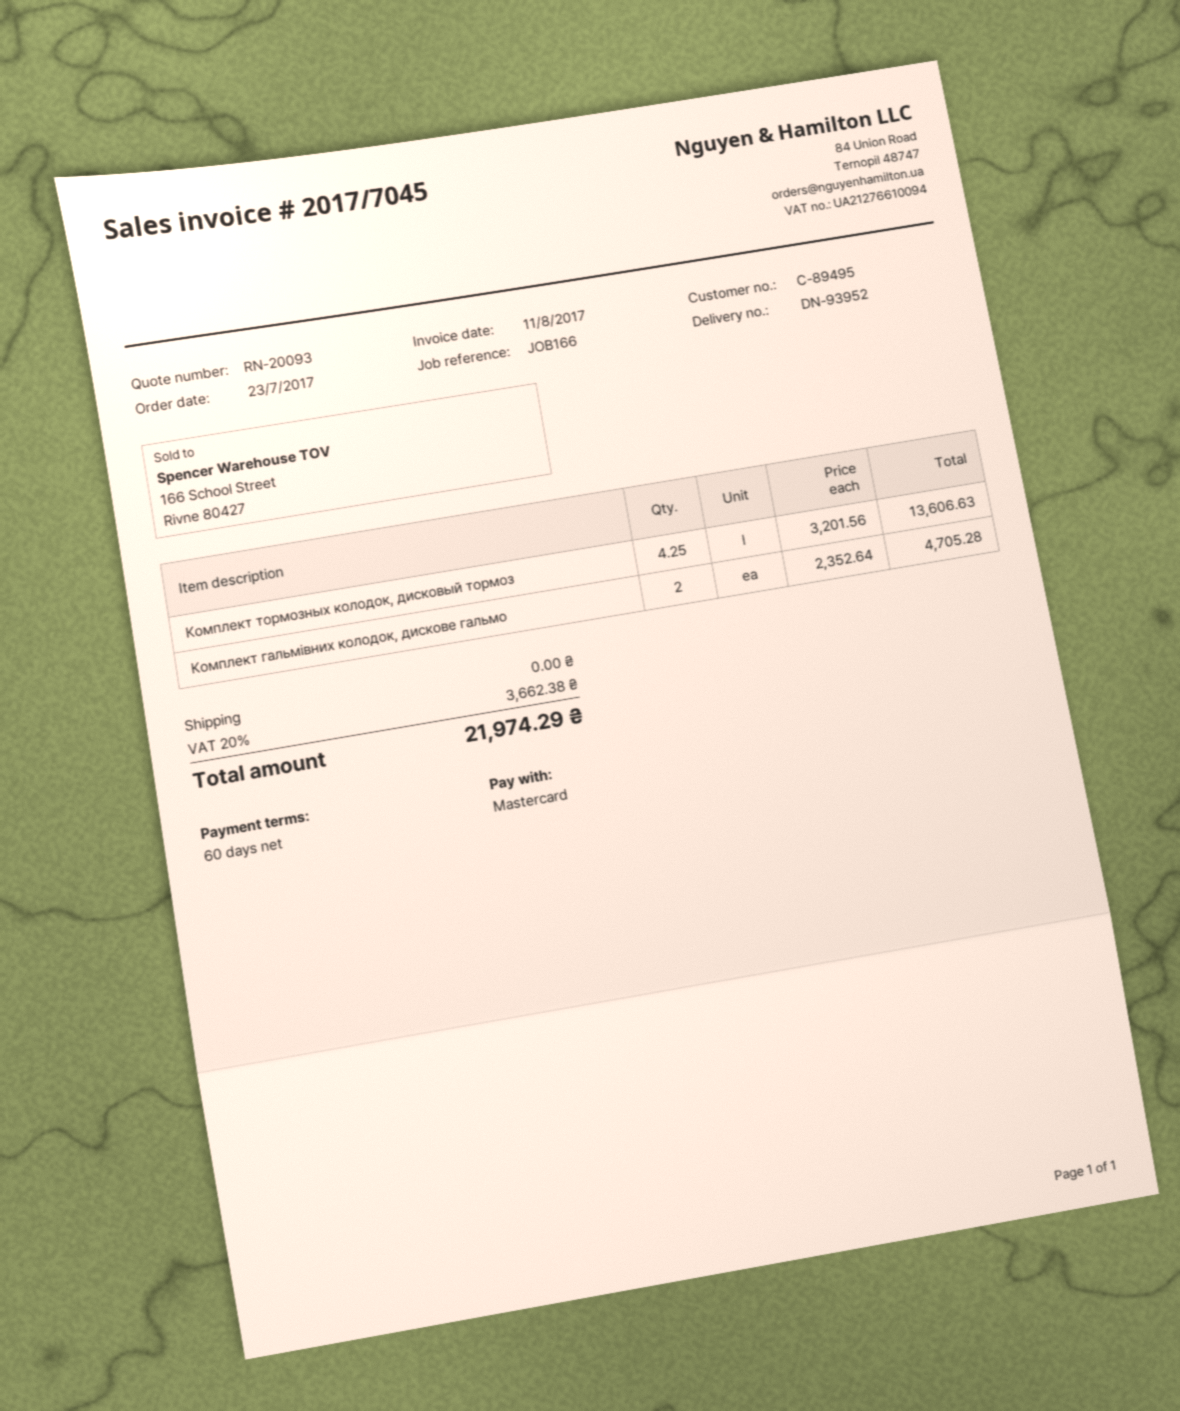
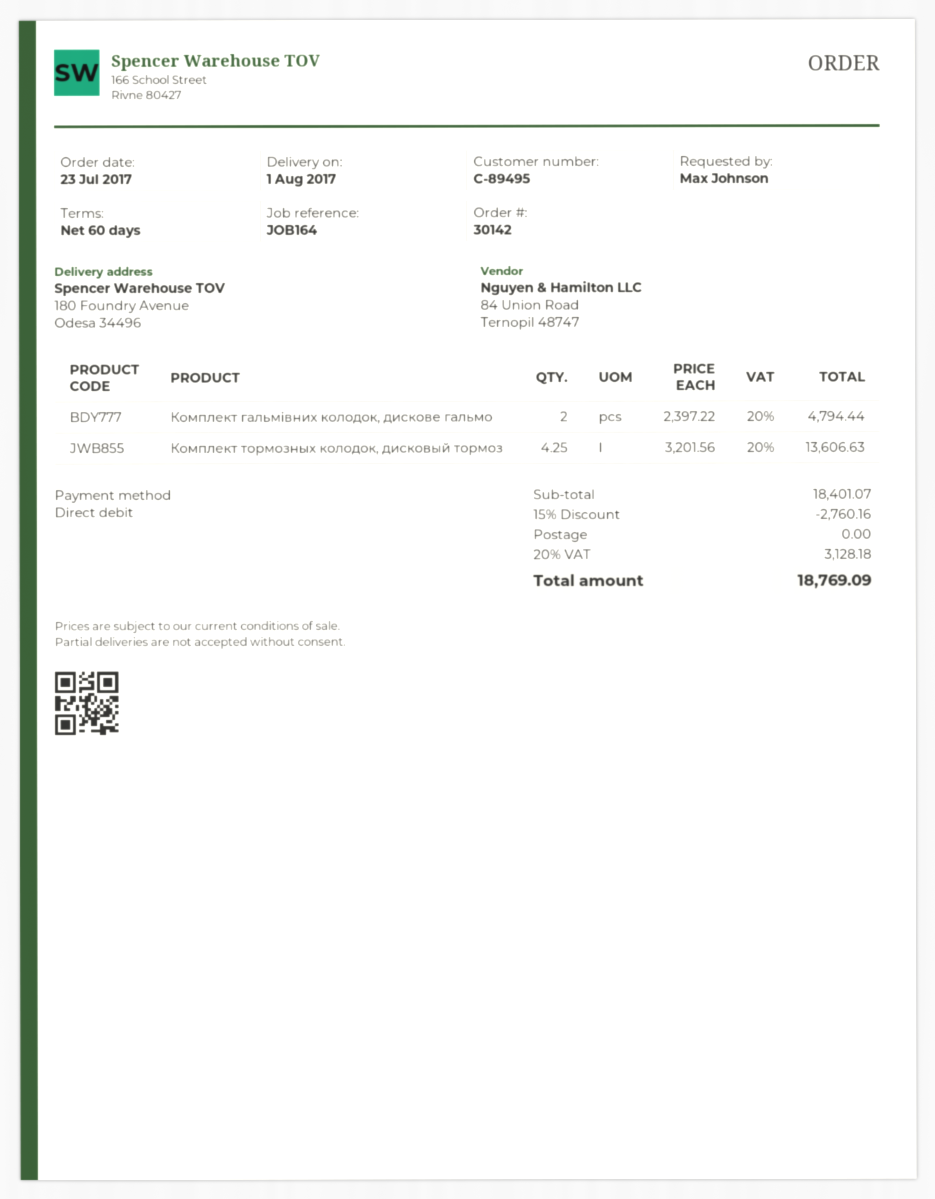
reference: JOB166 -> JOB164
payment method: Mastercard -> direct debit
Комплект гальмівних колодок, дискове гальмо: 2 x 2352.64 = 4705.28 -> 2 x 2397.22 = 4794.44
discount: none -> 15% = 2760.16
tax: 20% = 3662.38 -> 20% = 3128.18
total: 21974.29 -> 18769.09

